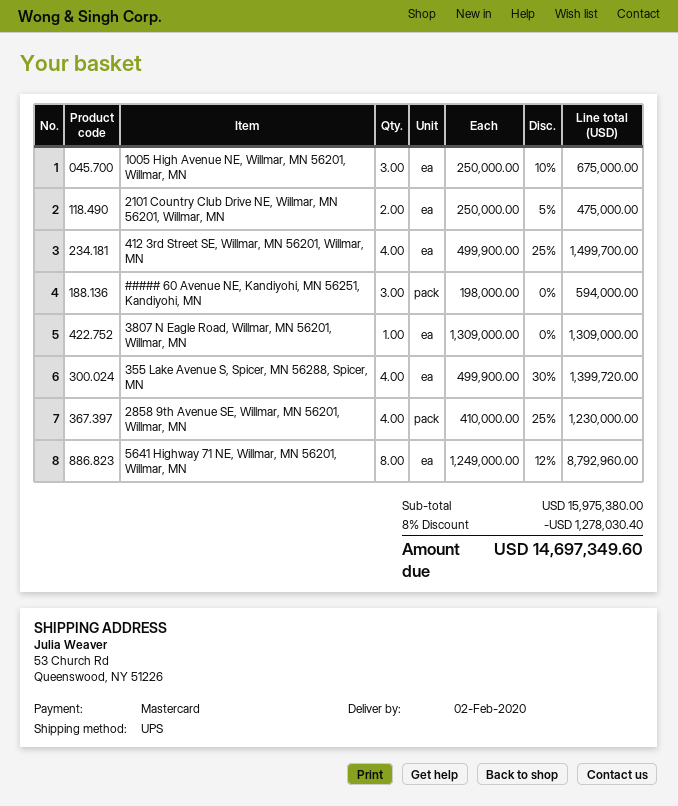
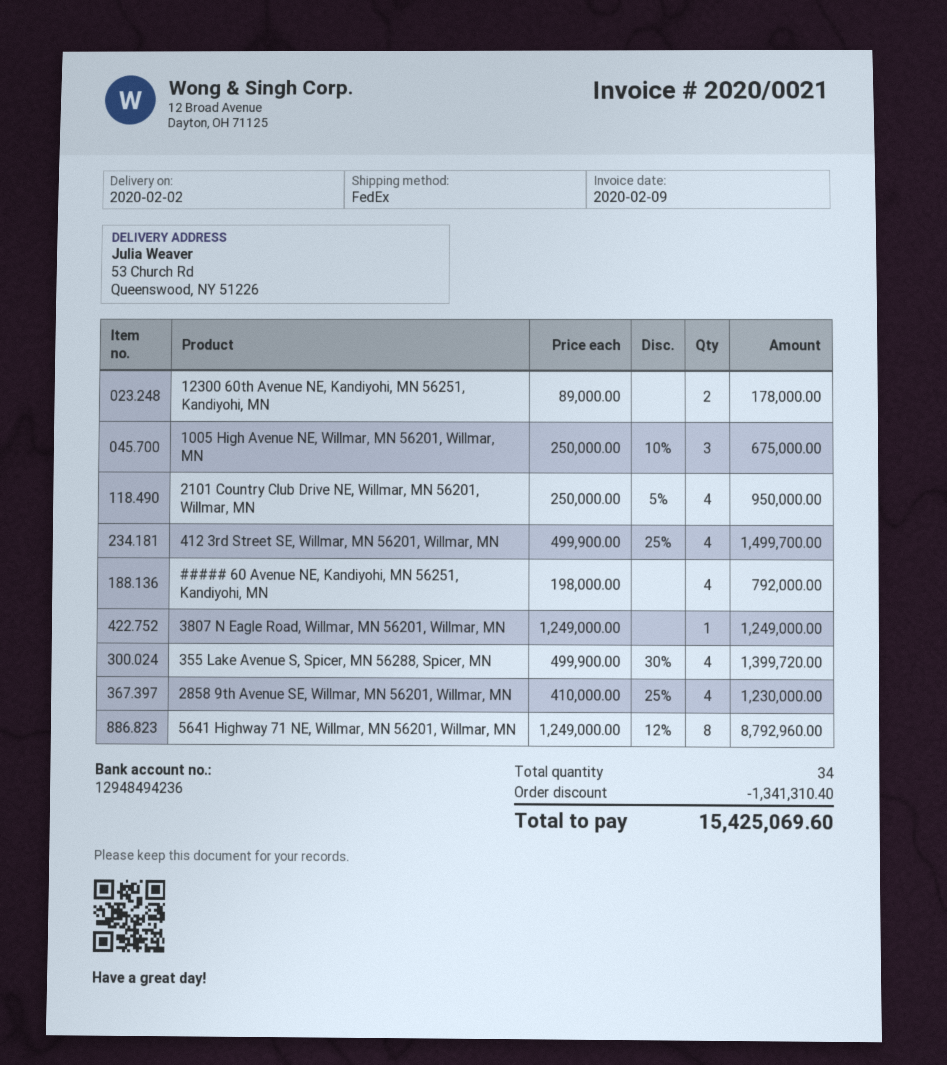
shipping method: UPS -> FedEx
2101 Country Club Drive NE, Willmar, MN 56201, Willmar, MN: 2 x 250000.00 - 5% = 475000.00 -> 4 x 250000.00 - 5% = 950000.00
##### 60 Avenue NE, Kandiyohi, MN 56251, Kandiyohi, MN: 3 x 198000.00 = 594000.00 -> 4 x 198000.00 = 792000.00
3807 N Eagle Road, Willmar, MN 56201, Willmar, MN: 1 x 1309000.00 = 1309000.00 -> 1 x 1249000.00 = 1249000.00
12300 60th Avenue NE, Kandiyohi, MN 56251, Kandiyohi, MN: none -> 2 x 89000.00 = 178000.00
discount: 1278030.40 -> 1341310.40
total: 14697349.60 -> 15425069.60

